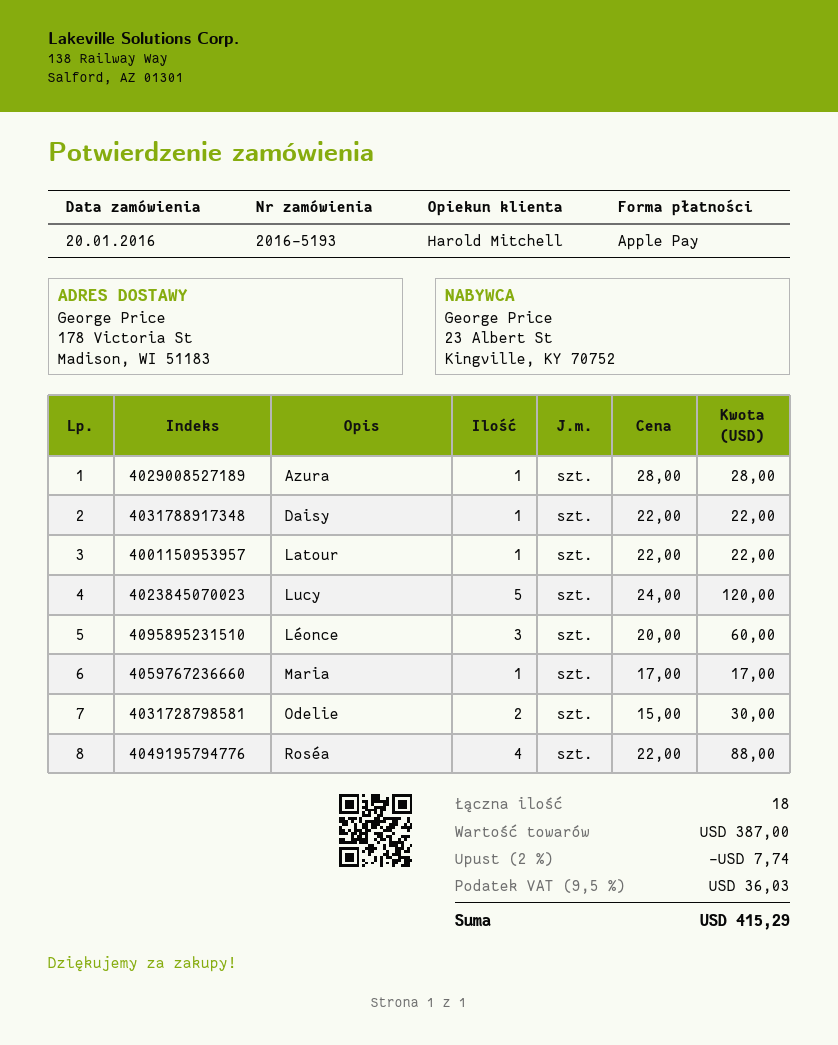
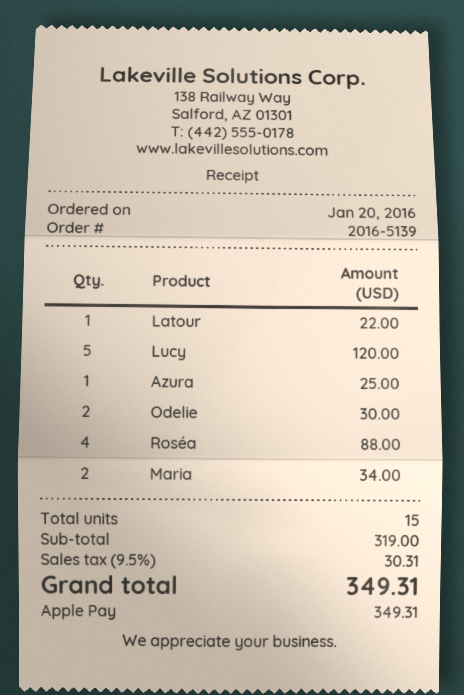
order number: 2016-5193 -> 2016-5139
Azura: 1 for 28.00 -> 1 for 25.00
Daisy: 1 for 22.00 -> none
Léonce: 3 for 60.00 -> none
Maria: 1 for 17.00 -> 2 for 34.00
total quantity: 18 -> 15
subtotal: 387.00 -> 319.00
discount: 2% = 7.74 -> none
tax: 9.5% = 36.03 -> 9.5% = 30.31
total: 415.29 -> 349.31

